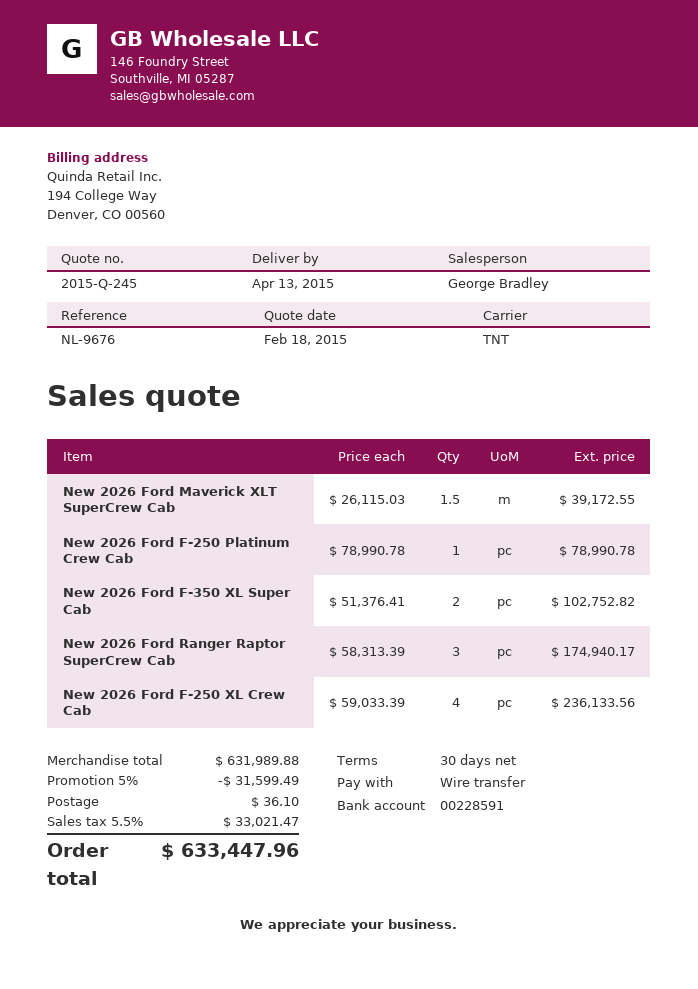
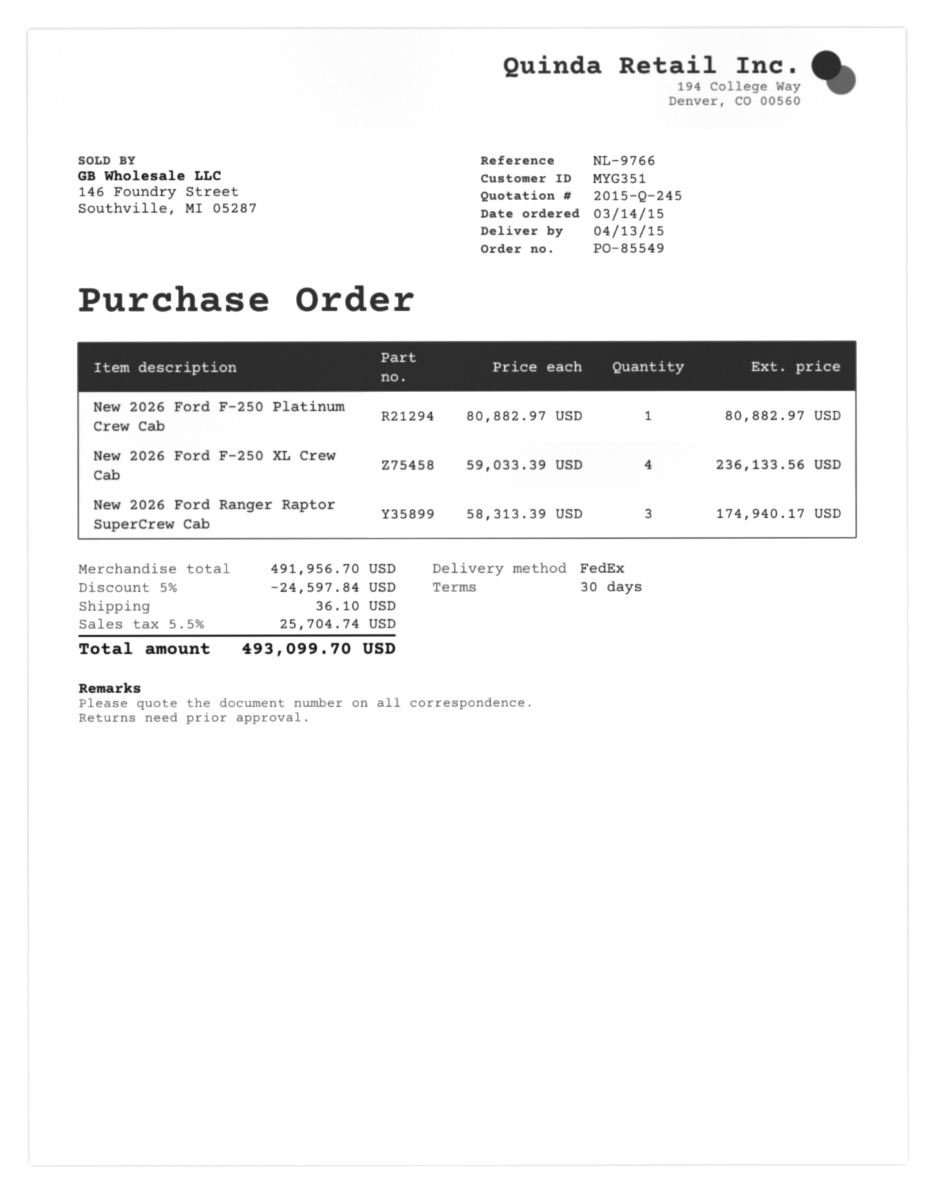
reference: NL-9676 -> NL-9766
shipping method: TNT -> FedEx
New 2026 Ford Maverick XLT SuperCrew Cab: 1.5 x 26115.03 = 39172.55 -> none
New 2026 Ford F-250 Platinum Crew Cab: 1 x 78990.78 = 78990.78 -> 1 x 80882.97 = 80882.97
New 2026 Ford F-350 XL Super Cab: 2 x 51376.41 = 102752.82 -> none
subtotal: 631989.88 -> 491956.70
discount: 5% = 31599.49 -> 5% = 24597.84
tax: 5.5% = 33021.47 -> 5.5% = 25704.74
total: 633447.96 -> 493099.70

